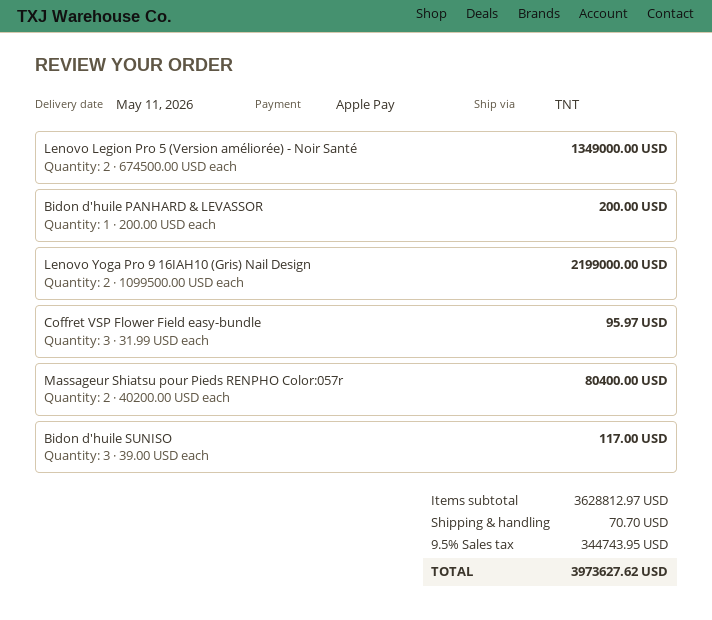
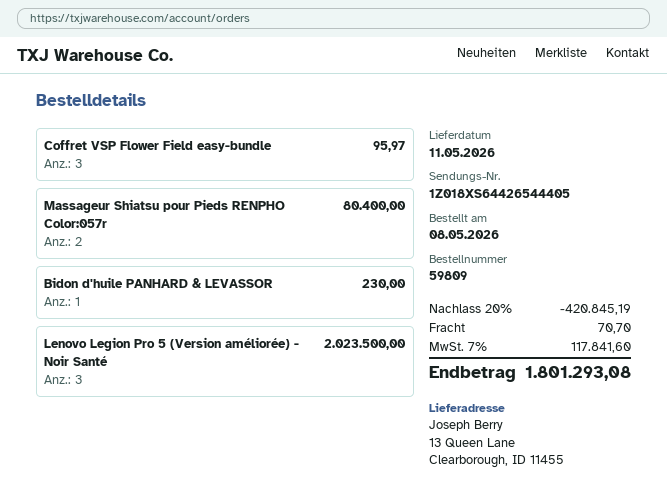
Lenovo Legion Pro 5 (Version améliorée) - Noir Santé: 2 for 1349000.00 -> 3 for 2023500.00
Bidon d'huile PANHARD & LEVASSOR: 1 for 200.00 -> 1 for 230.00
Lenovo Yoga Pro 9 16IAH10 (Gris) Nail Design: 2 for 2199000.00 -> none
Bidon d'huile SUNISO: 3 for 117.00 -> none
discount: none -> 20% = 420845.19
tax: 9.5% = 344743.95 -> 7% = 117841.60
total: 3973627.62 -> 1801293.08

